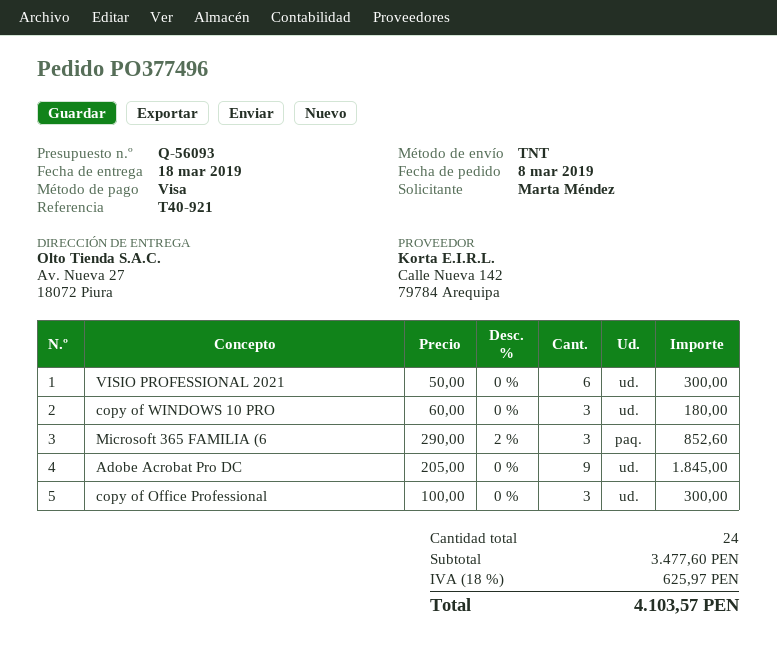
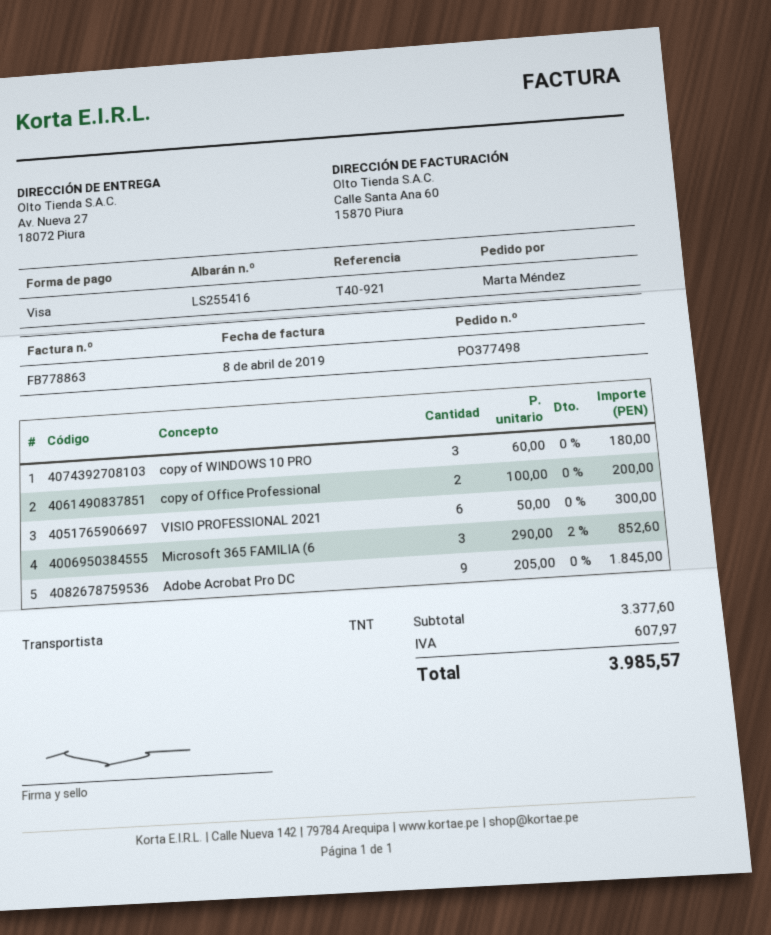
order number: PO377496 -> PO377498
copy of Office Professional: 3 x 100.00 = 300.00 -> 2 x 100.00 = 200.00
subtotal: 3477.60 -> 3377.60
tax: 625.97 -> 607.97
total: 4103.57 -> 3985.57

